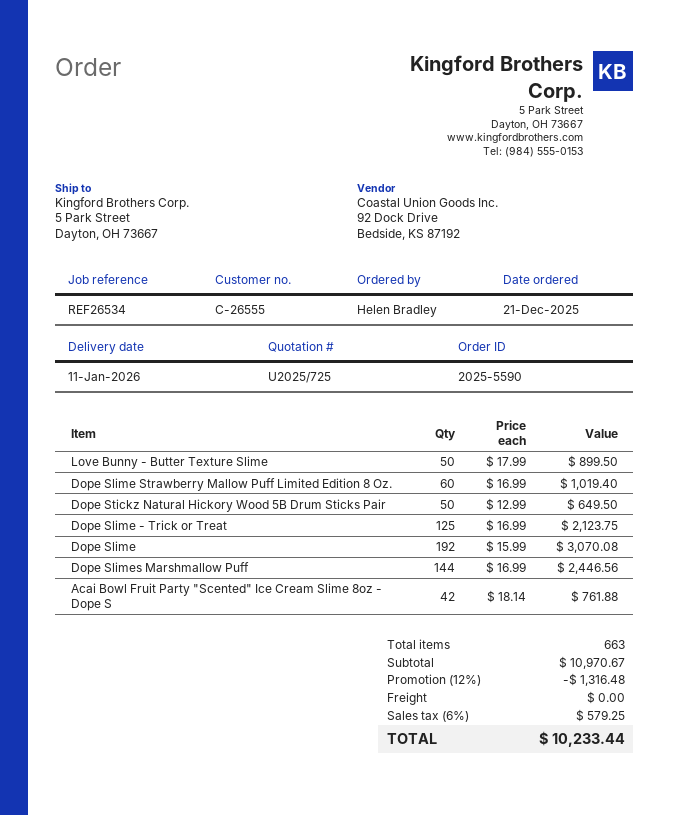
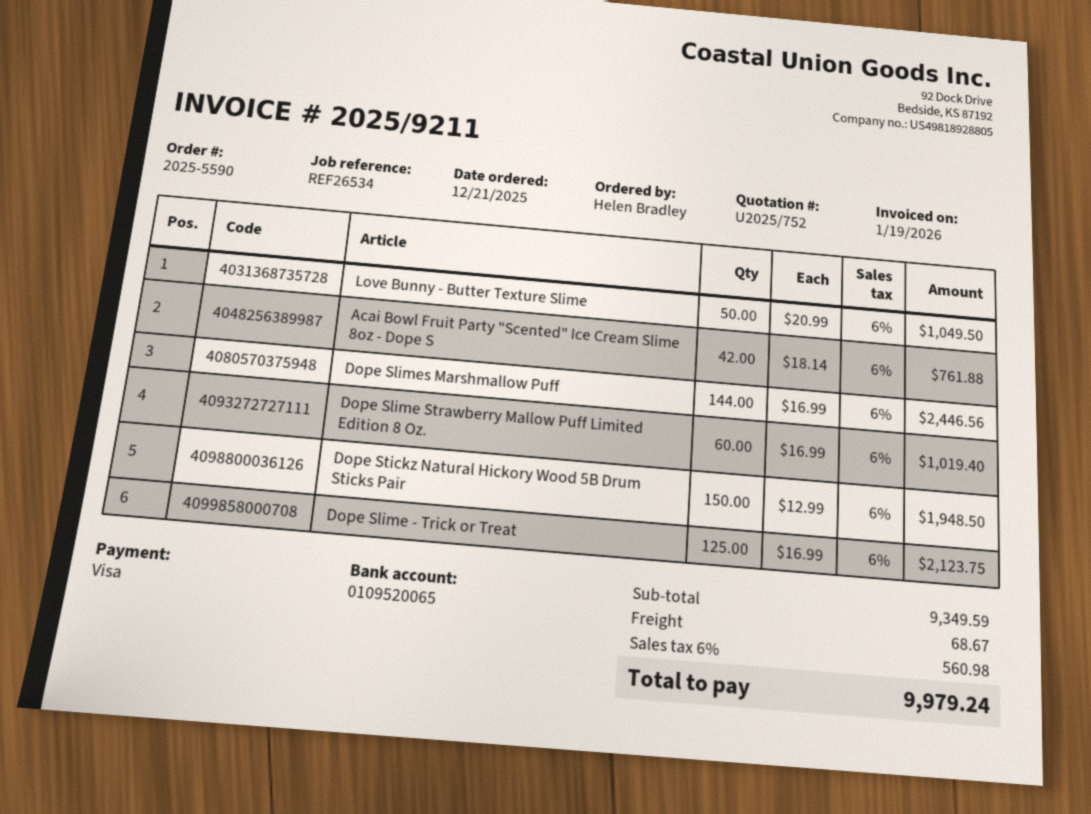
quote number: U2025/725 -> U2025/752
Love Bunny - Butter Texture Slime: 50 x 17.99 = 899.50 -> 50 x 20.99 = 1049.50
Dope Stickz Natural Hickory Wood 5B Drum Sticks Pair: 50 x 12.99 = 649.50 -> 150 x 12.99 = 1948.50
Dope Slime: 192 x 15.99 = 3070.08 -> none
subtotal: 10970.67 -> 9349.59
discount: 12% = 1316.48 -> none
shipping: 0.00 -> 68.67
tax: 6% = 579.25 -> 6% = 560.98
total: 10233.44 -> 9979.24

